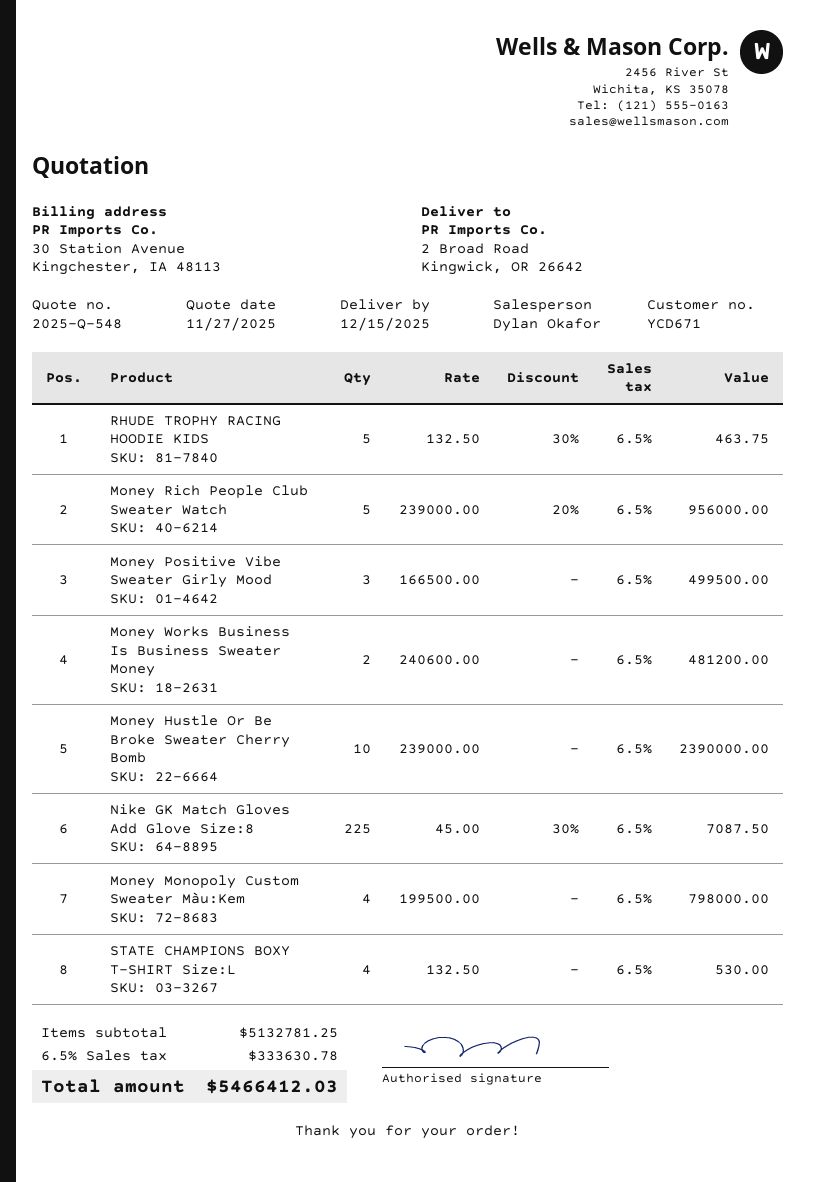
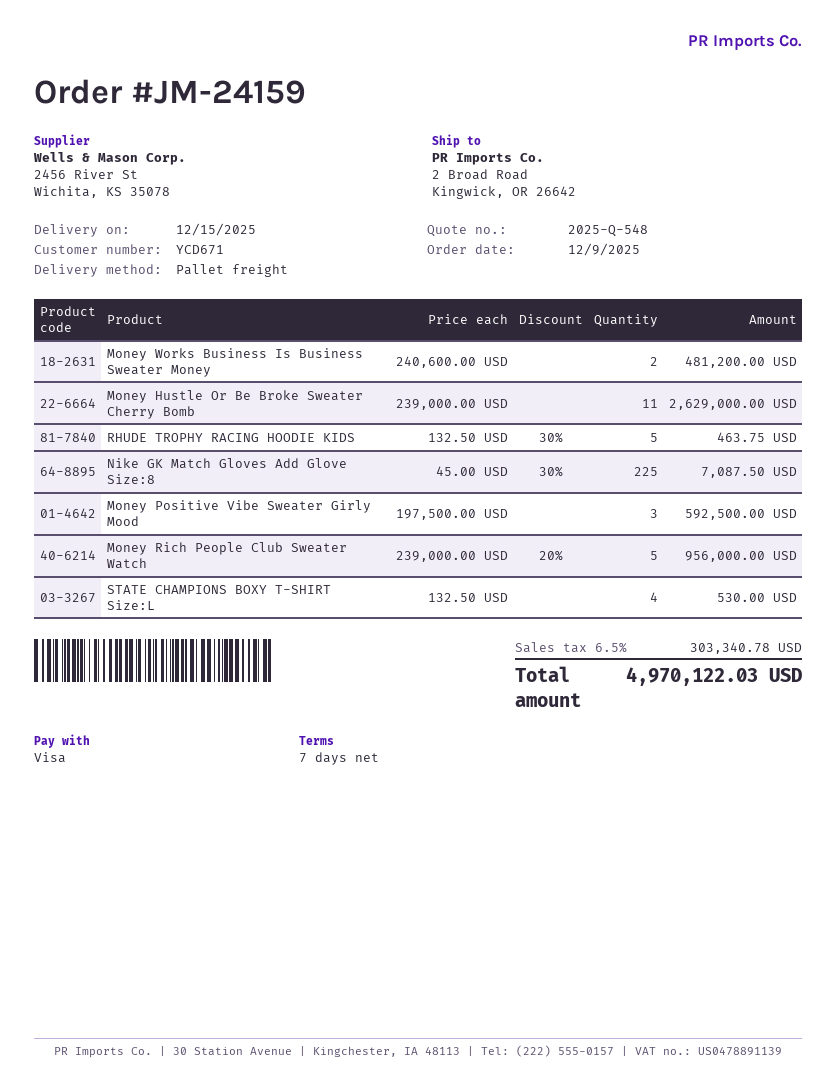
Money Positive Vibe Sweater Girly Mood: 3 x 166500.00 = 499500.00 -> 3 x 197500.00 = 592500.00
Money Hustle Or Be Broke Sweater Cherry Bomb: 10 x 239000.00 = 2390000.00 -> 11 x 239000.00 = 2629000.00
Money Monopoly Custom Sweater Màu:Kem: 4 x 199500.00 = 798000.00 -> none
tax: 6.5% = 333630.78 -> 6.5% = 303340.78
total: 5466412.03 -> 4970122.03

